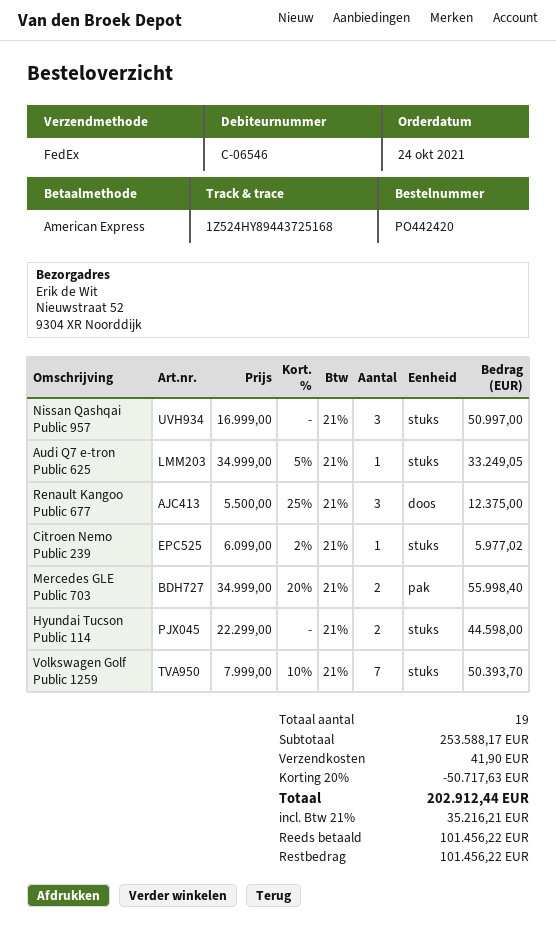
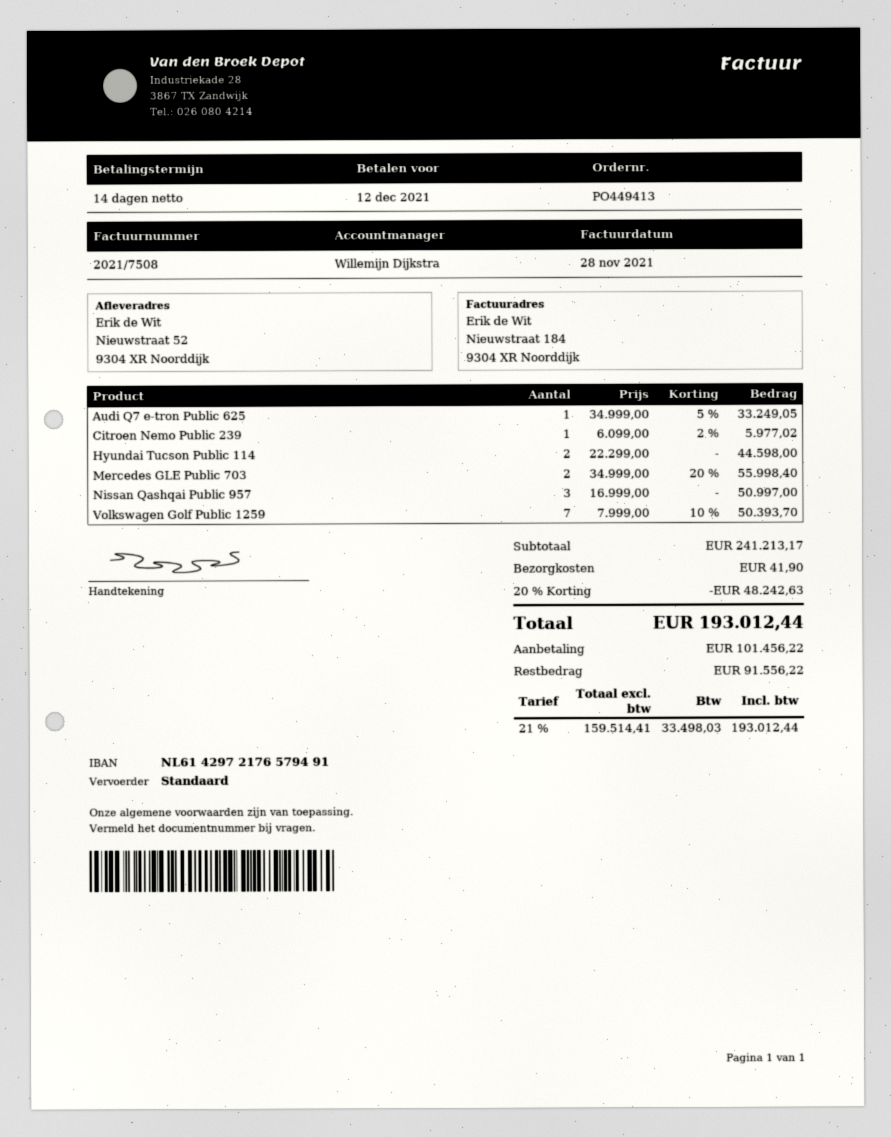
order number: PO442420 -> PO449413
shipping method: FedEx -> standard
Renault Kangoo Public 677: 3 x 5500.00 - 25% = 12375.00 -> none
subtotal: 253588.17 -> 241213.17
discount: 20% = 50717.63 -> 20% = 48242.63
tax: 21% = 35216.21 -> 21% = 33498.03
total: 202912.44 -> 193012.44
balance: 101456.22 -> 91556.22

